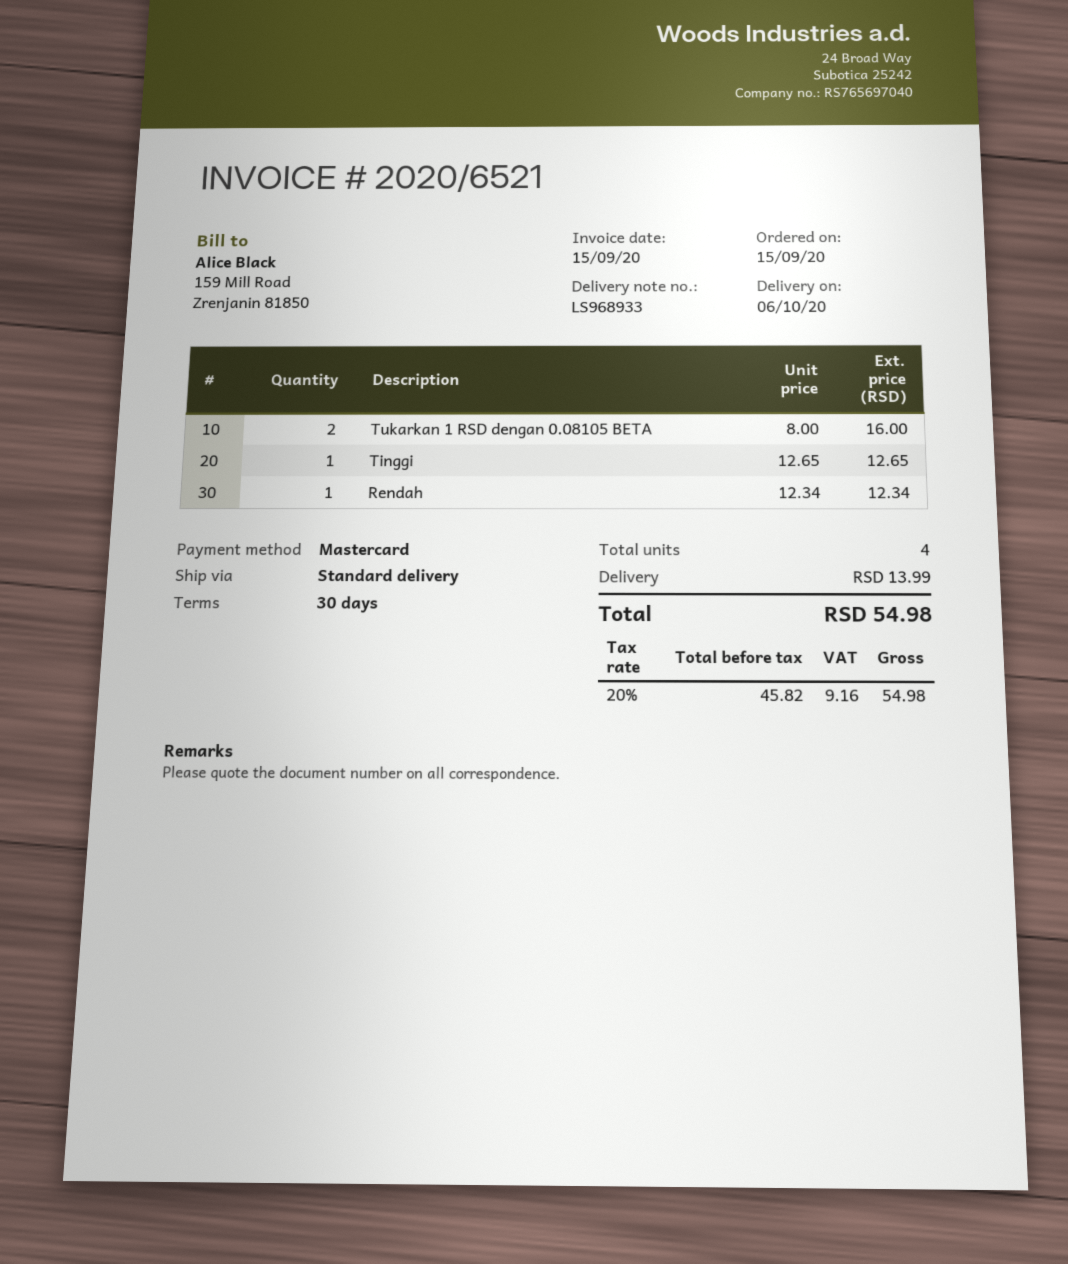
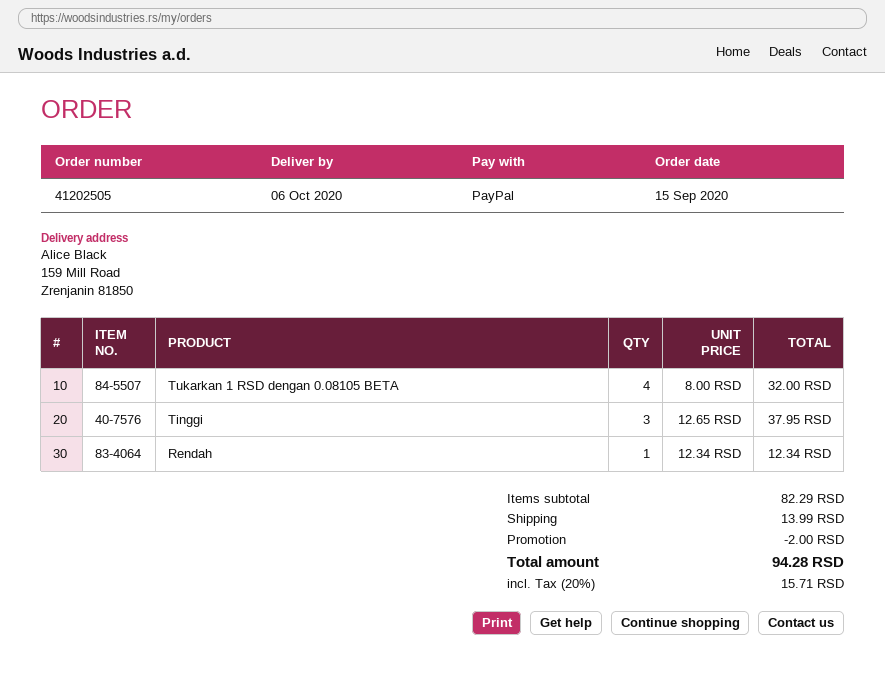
payment method: Mastercard -> PayPal
Tukarkan 1 RSD dengan 0.08105 BETA: 2 x 8.00 = 16.00 -> 4 x 8.00 = 32.00
Tinggi: 1 x 12.65 = 12.65 -> 3 x 12.65 = 37.95
discount: none -> 2.00
tax: 20% = 9.16 -> 20% = 15.71
total: 54.98 -> 94.28

